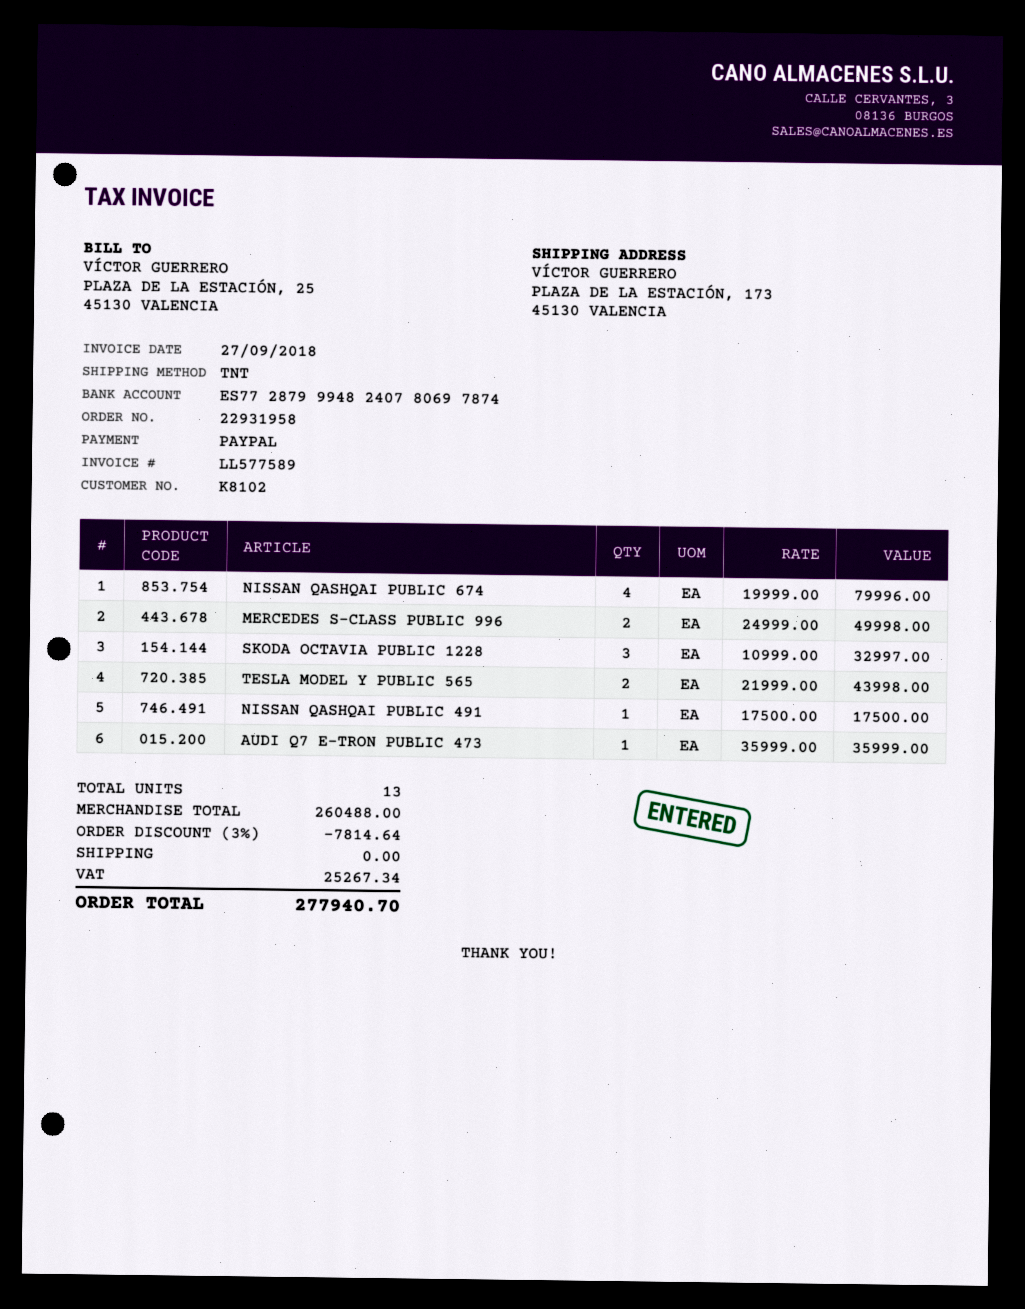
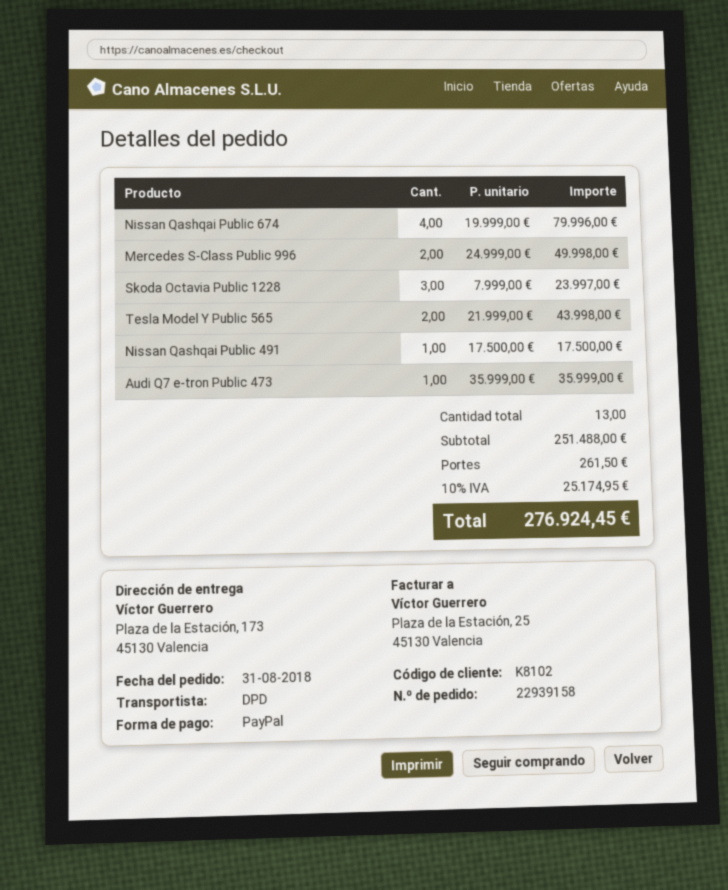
order number: 22931958 -> 22939158
shipping method: TNT -> DPD
SKODA OCTAVIA PUBLIC 1228: 3 x 10999.00 = 32997.00 -> 3 x 7999.00 = 23997.00
subtotal: 260488.00 -> 251488.00
discount: 3% = 7814.64 -> none
shipping: 0.00 -> 261.50
tax: 25267.34 -> 25174.95
total: 277940.70 -> 276924.45

